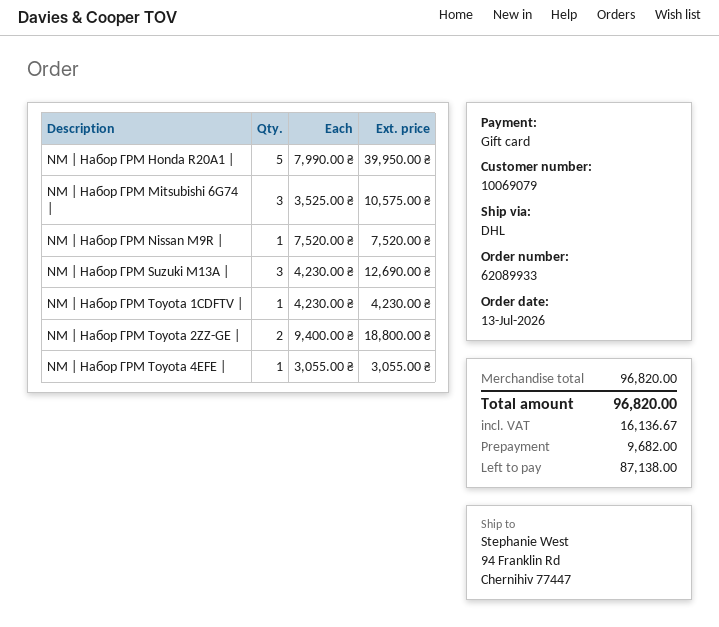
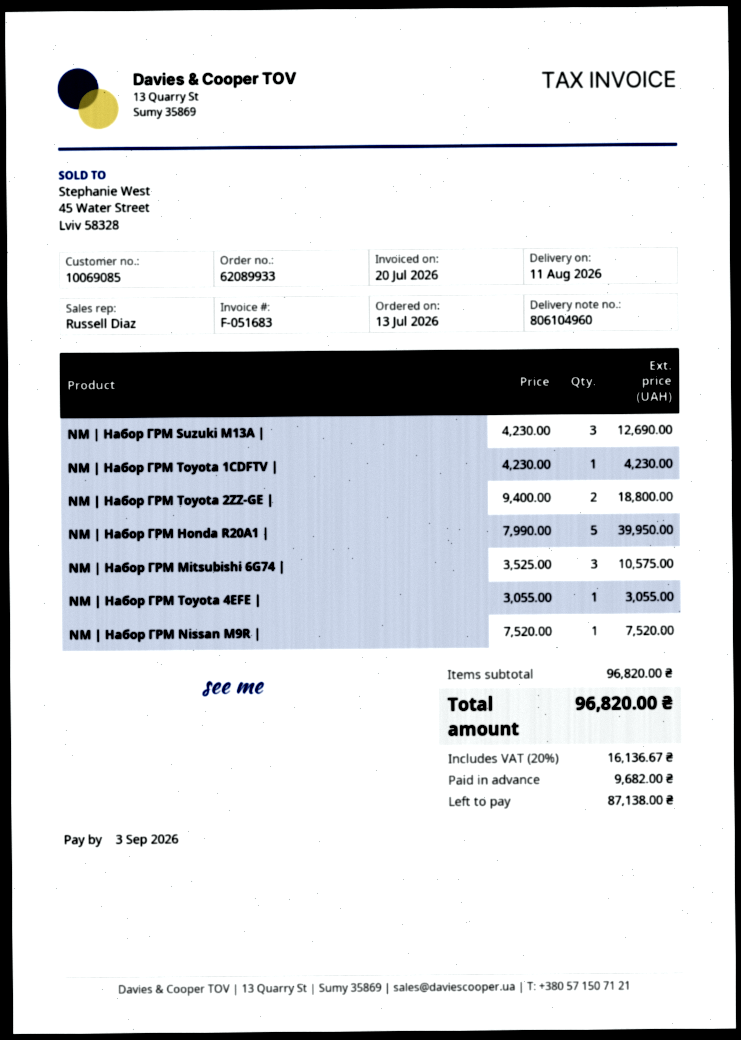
customer number: 10069079 -> 10069085

